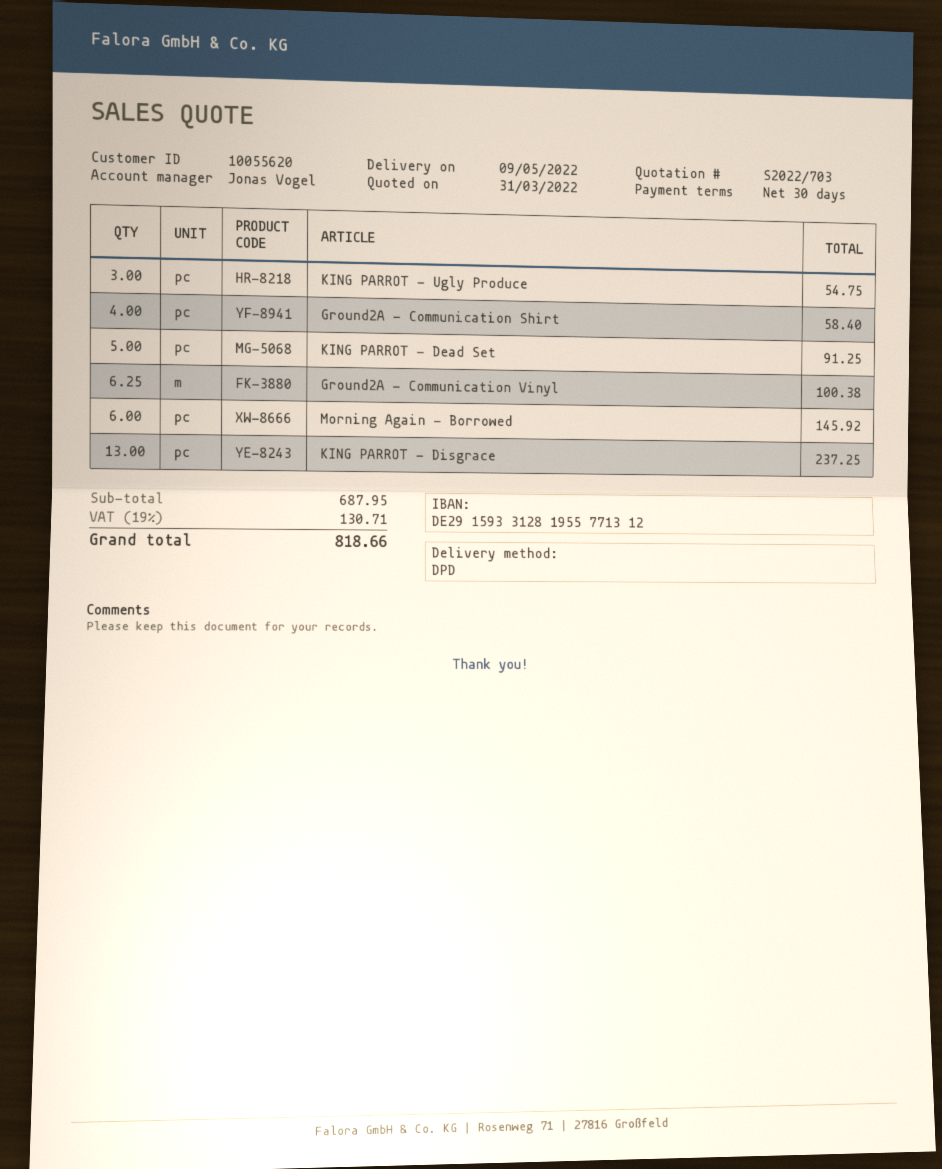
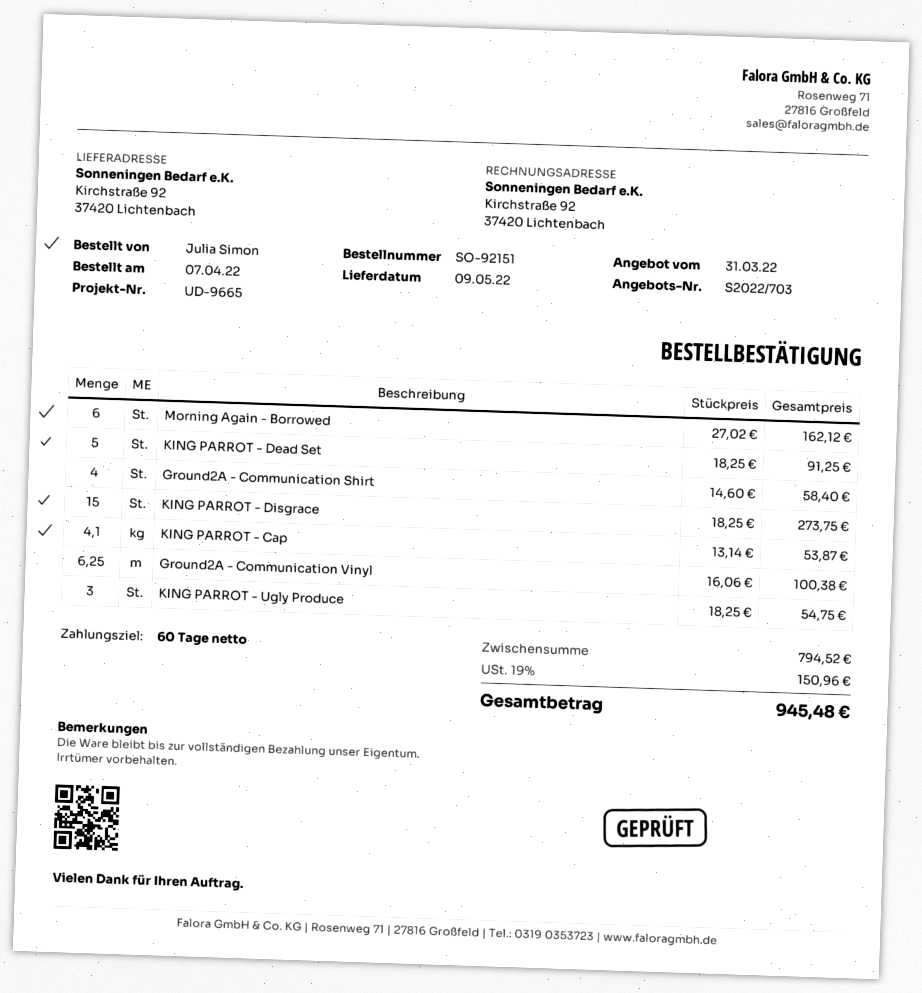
payment terms: 30 days -> 60 days
Morning Again - Borrowed: 6 for 145.92 -> 6 for 162.12
KING PARROT - Disgrace: 13 for 237.25 -> 15 for 273.75
KING PARROT - Cap: none -> 4.1 for 53.87
subtotal: 687.95 -> 794.52
tax: 19% = 130.71 -> 19% = 150.96
total: 818.66 -> 945.48

